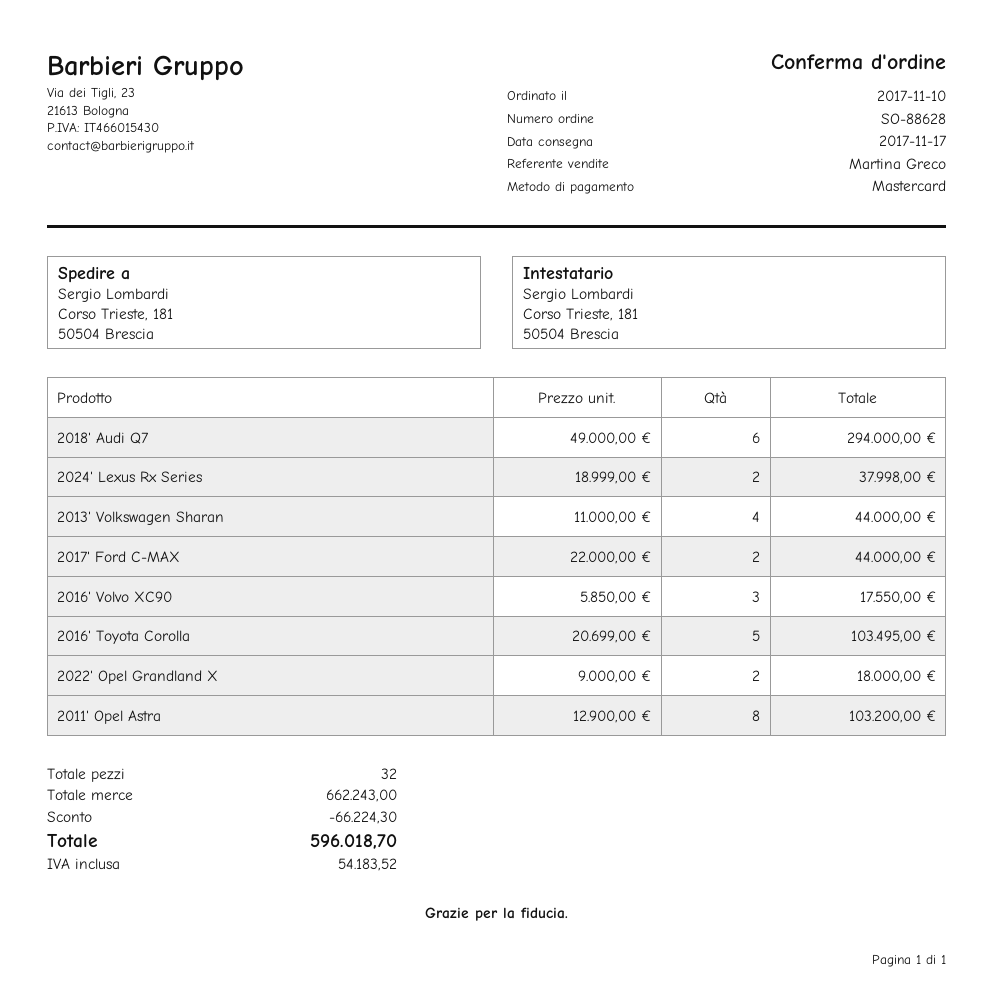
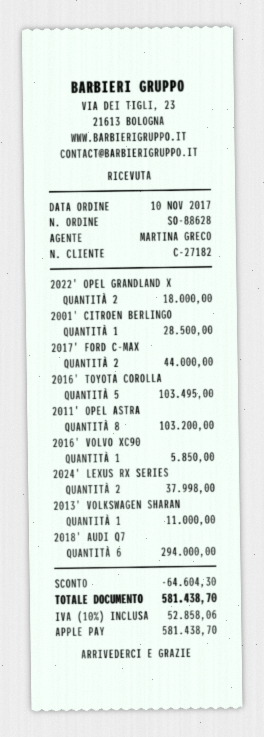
payment method: Mastercard -> Apple Pay
2013' Volkswagen Sharan: 4 for 44000.00 -> 1 for 11000.00
2016' Volvo XC90: 3 for 17550.00 -> 1 for 5850.00
2001' CITROEN BERLINGO: none -> 1 for 28500.00
discount: 66224.30 -> 64604.30
tax: 54183.52 -> 52858.06
total: 596018.70 -> 581438.70

